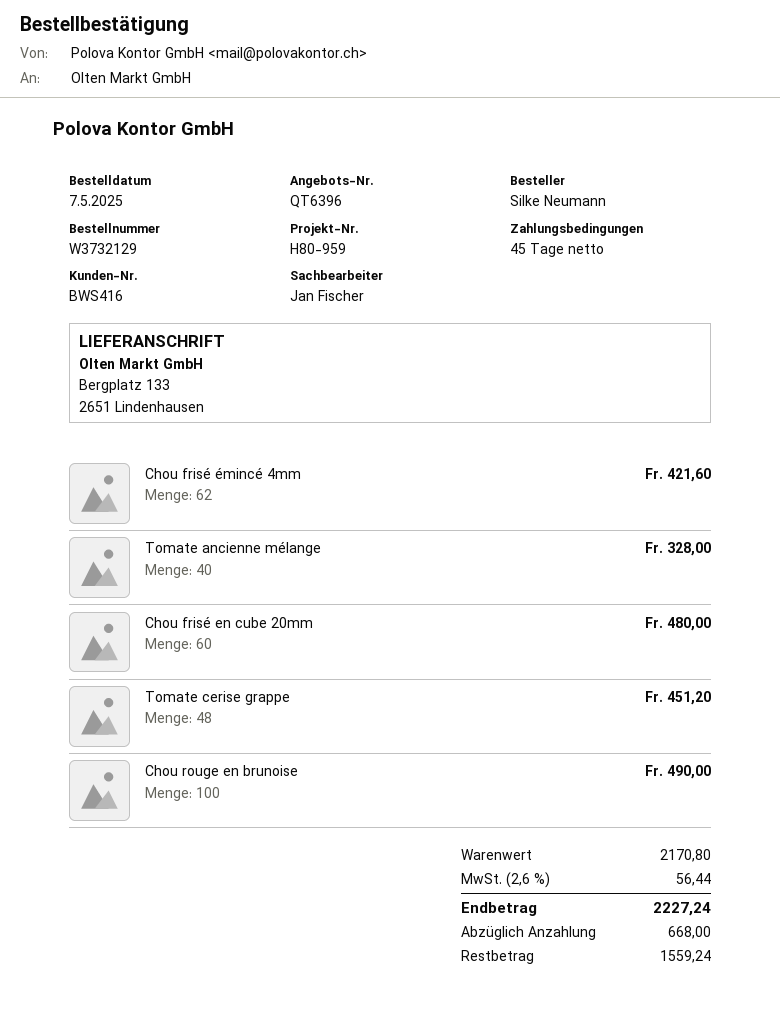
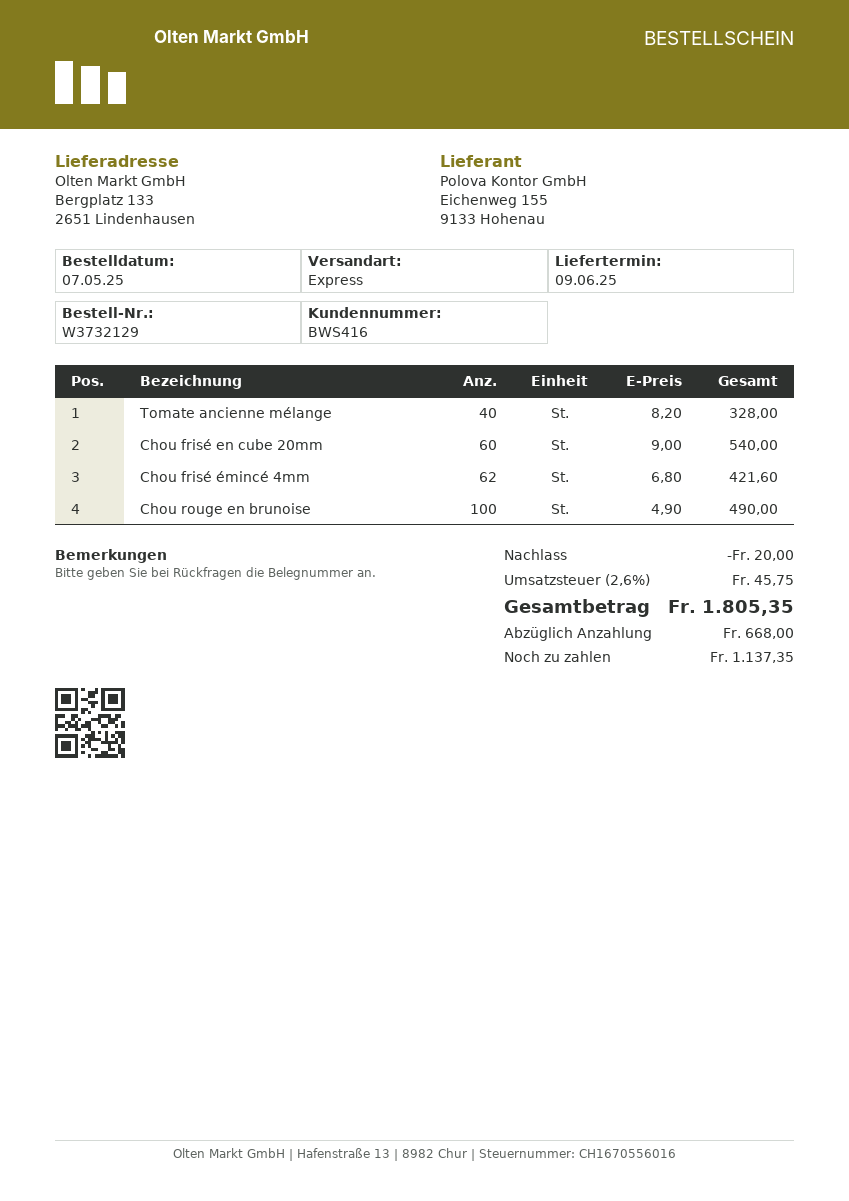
Chou frisé en cube 20mm: 60 for 480.00 -> 60 for 540.00
Tomate cerise grappe: 48 for 451.20 -> none
discount: none -> 20.00
tax: 2.6% = 56.44 -> 2.6% = 45.75
total: 2227.24 -> 1805.35
balance: 1559.24 -> 1137.35

